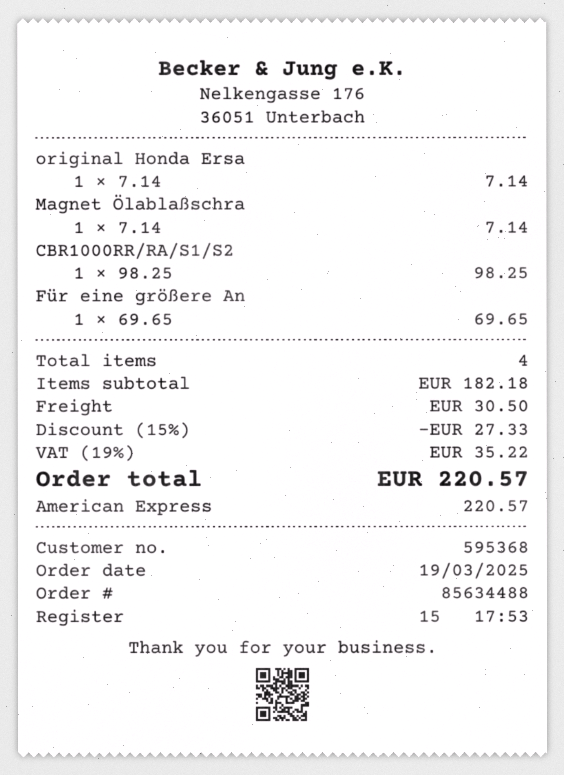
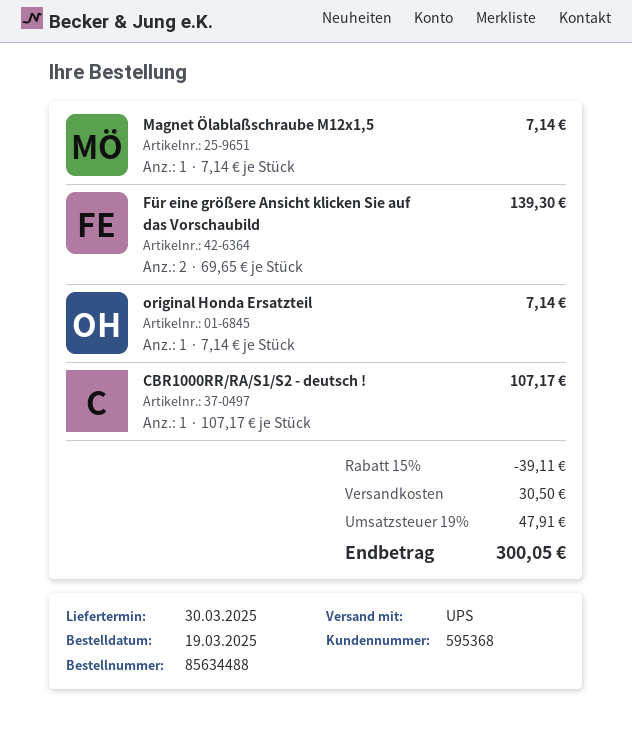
CBR1000RR/RA/S1/S2: 1 x 98.25 = 98.25 -> 1 x 107.17 = 107.17
Für eine größere An: 1 x 69.65 = 69.65 -> 2 x 69.65 = 139.30
discount: 15% = 27.33 -> 15% = 39.11
tax: 19% = 35.22 -> 19% = 47.91
total: 220.57 -> 300.05

